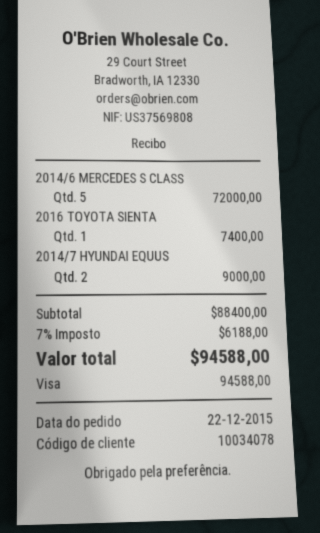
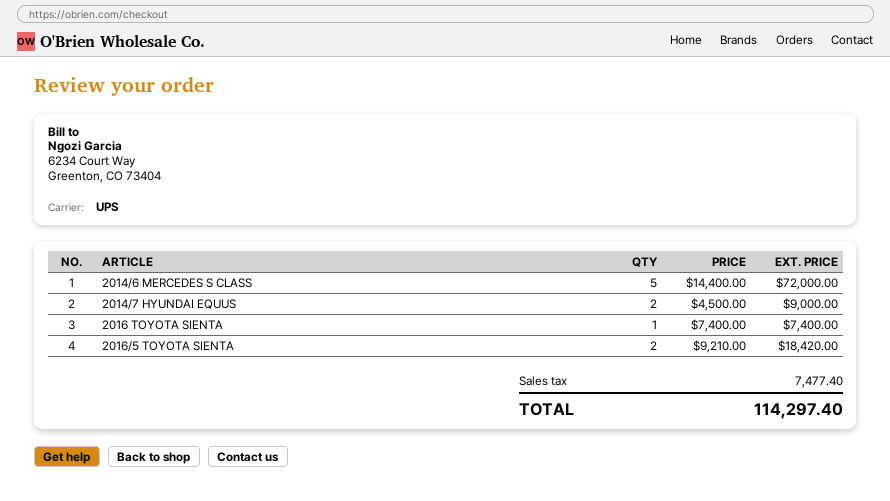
2016/5 TOYOTA SIENTA: none -> 2 for 18420.00
tax: 6188.00 -> 7477.40
total: 94588.00 -> 114297.40

